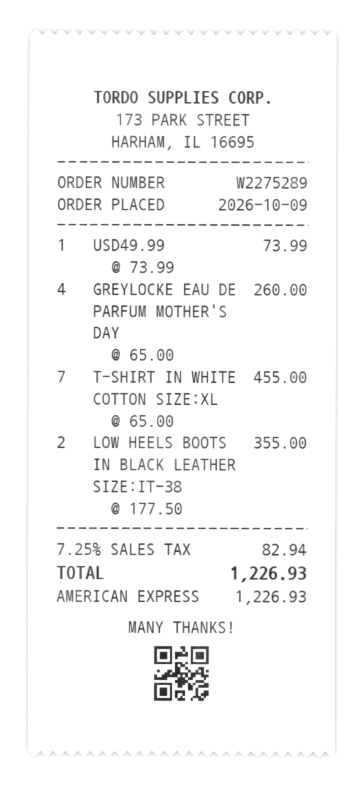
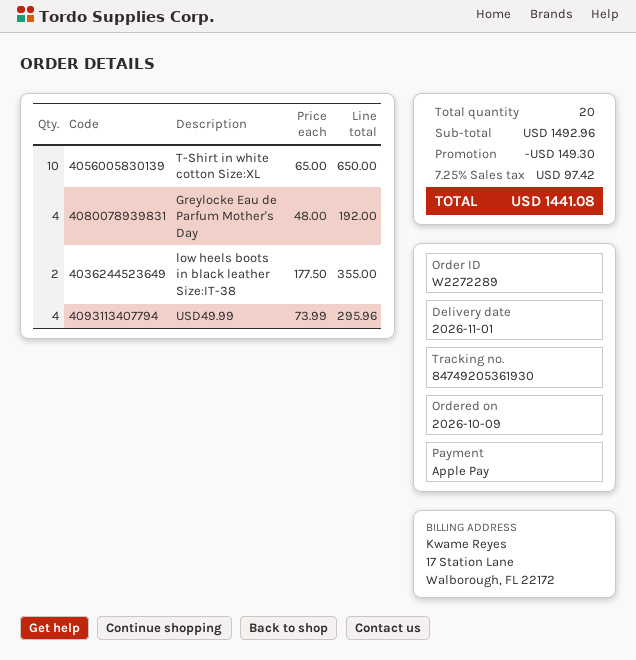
order number: W2275289 -> W2272289
payment method: American Express -> Apple Pay
USD49.99: 1 x 73.99 = 73.99 -> 4 x 73.99 = 295.96
GREYLOCKE EAU DE PARFUM MOTHER'S DAY: 4 x 65.00 = 260.00 -> 4 x 48.00 = 192.00
T-SHIRT IN WHITE COTTON SIZE:XL: 7 x 65.00 = 455.00 -> 10 x 65.00 = 650.00
discount: none -> 149.30
tax: 7.25% = 82.94 -> 7.25% = 97.42
total: 1226.93 -> 1441.08

